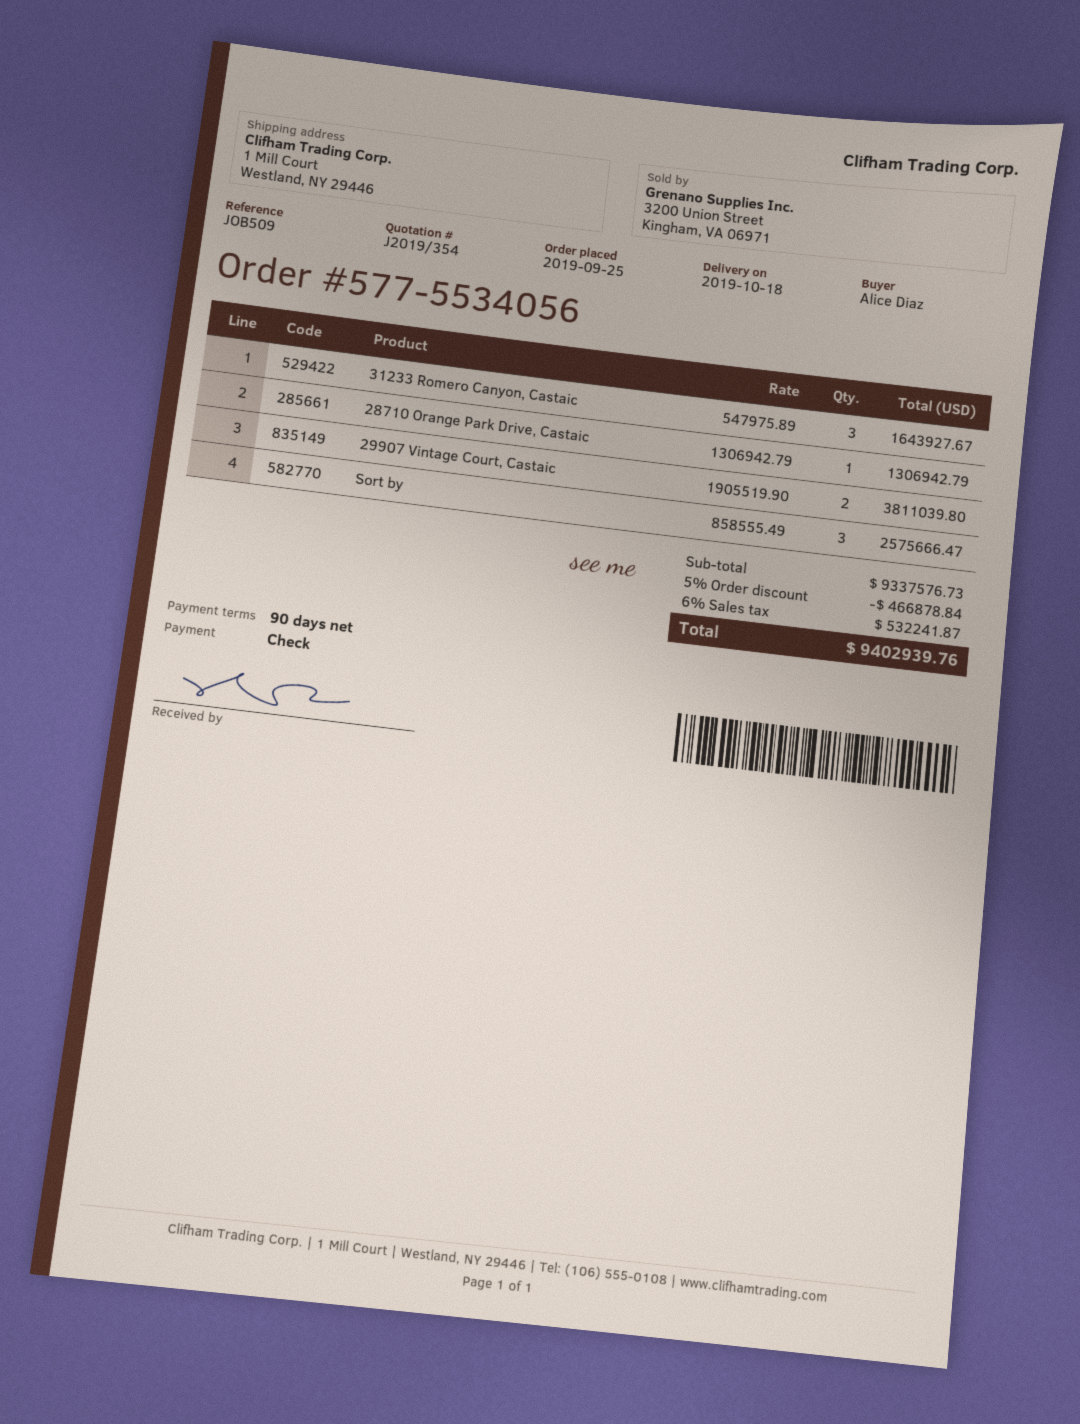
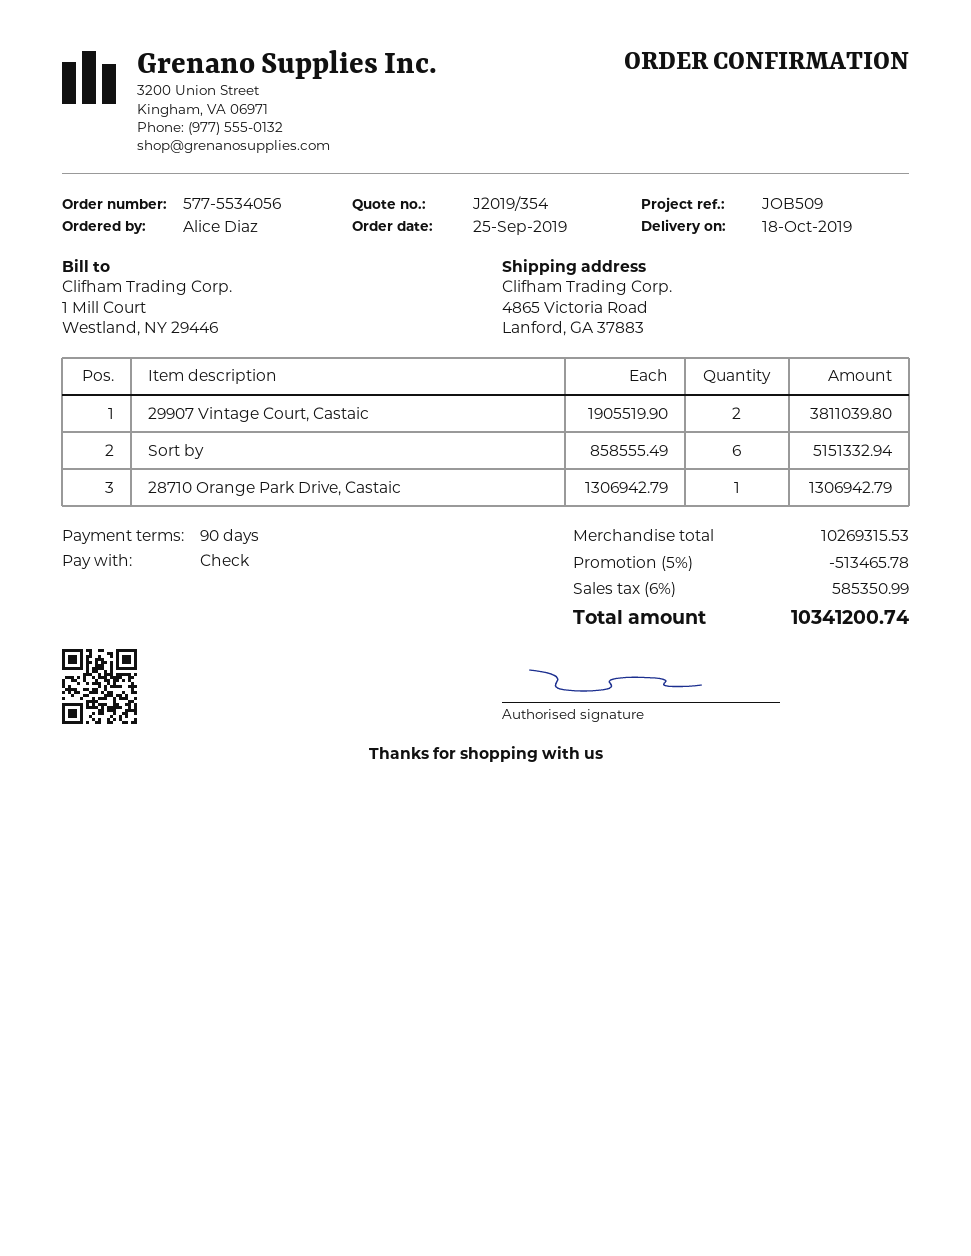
ship to: 1 Mill Court, Westland, NY 29446 -> 4865 Victoria Road, Lanford, GA 37883
31233 Romero Canyon, Castaic: 3 x 547975.89 = 1643927.67 -> none
Sort by: 3 x 858555.49 = 2575666.47 -> 6 x 858555.49 = 5151332.94
subtotal: 9337576.73 -> 10269315.53
discount: 5% = 466878.84 -> 5% = 513465.78
tax: 6% = 532241.87 -> 6% = 585350.99
total: 9402939.76 -> 10341200.74

